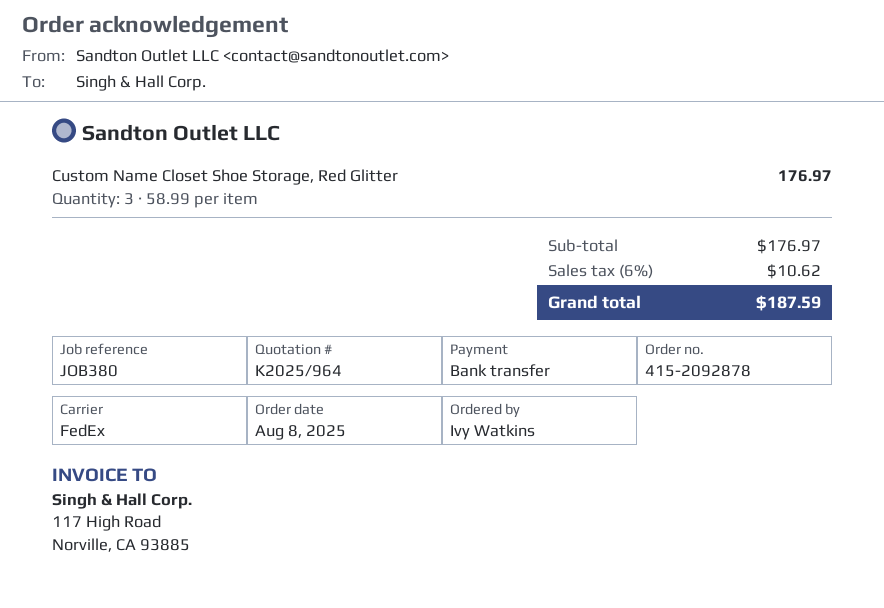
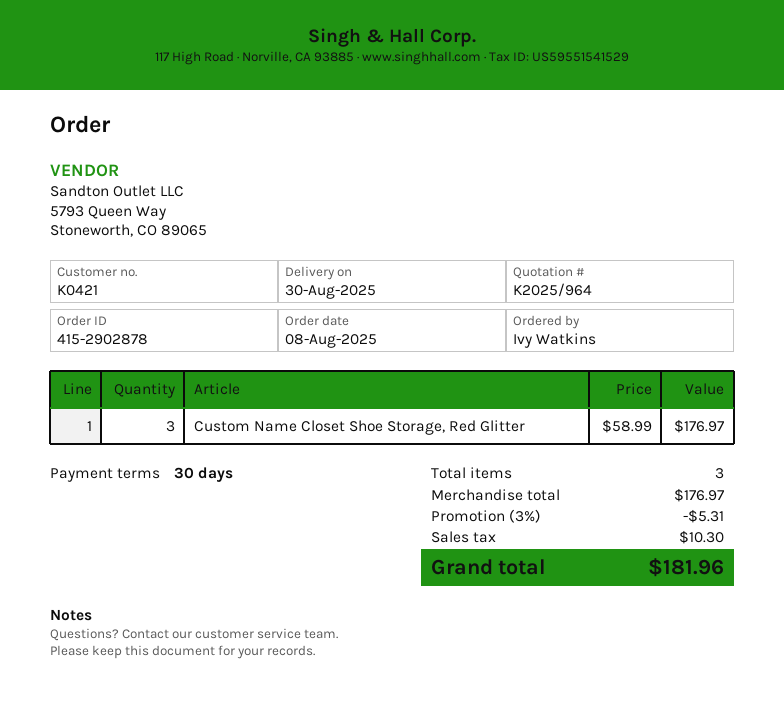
order number: 415-2092878 -> 415-2902878
discount: none -> 3% = 5.31
tax: 10.62 -> 10.30
total: 187.59 -> 181.96

